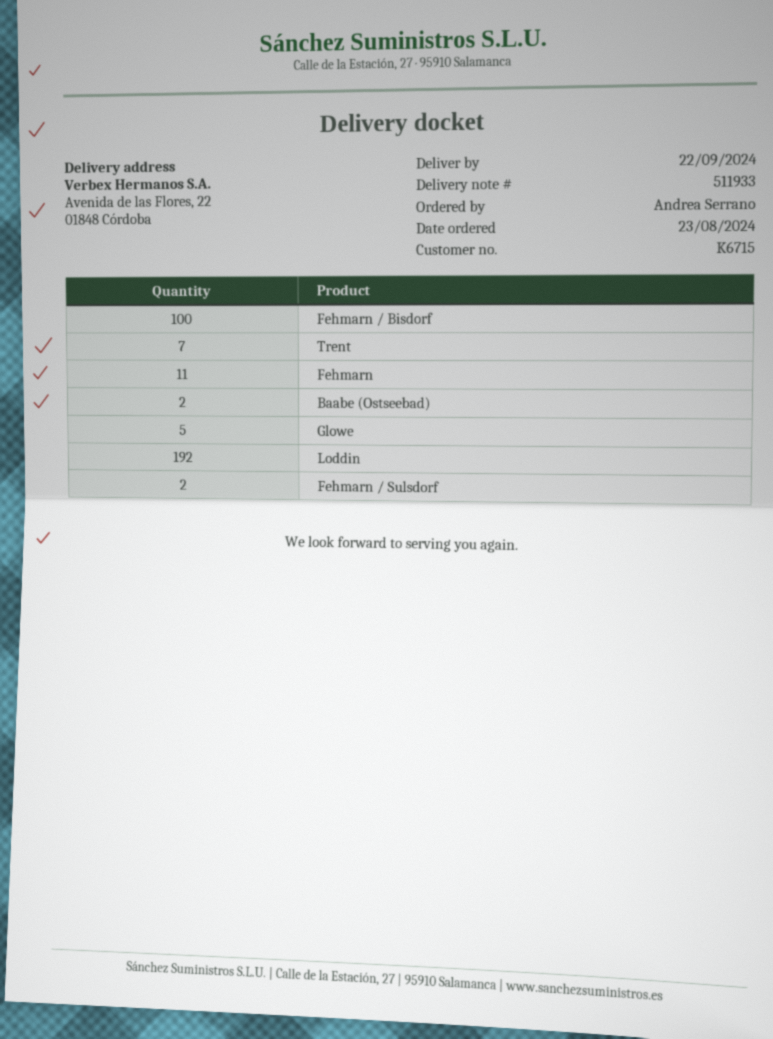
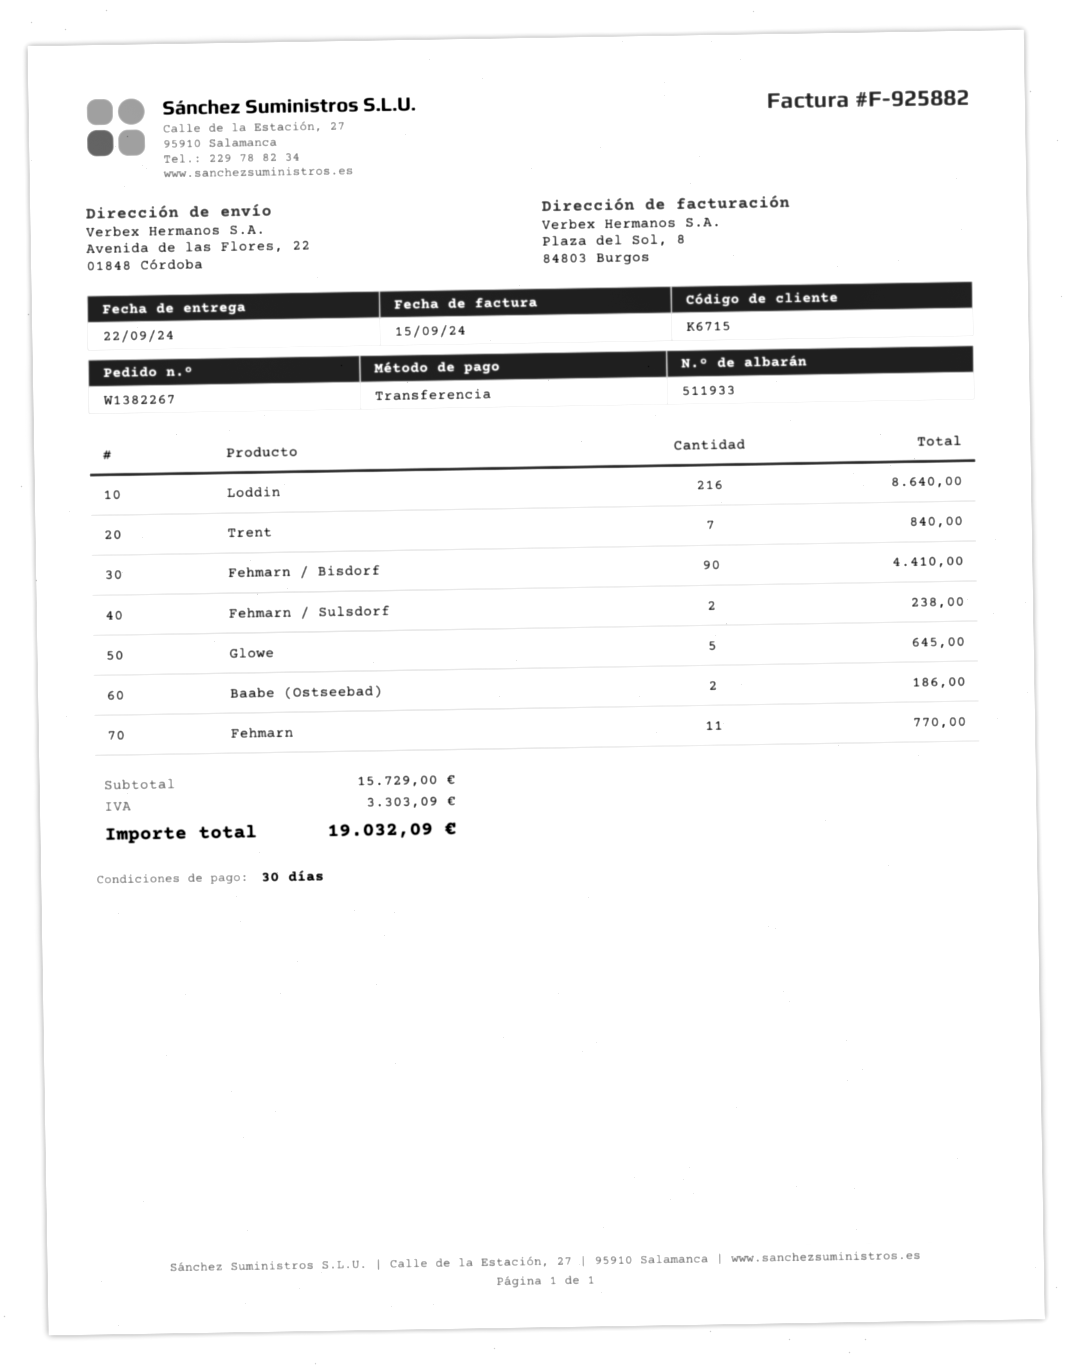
Fehmarn / Bisdorf: 100 -> 90
Loddin: 192 -> 216

